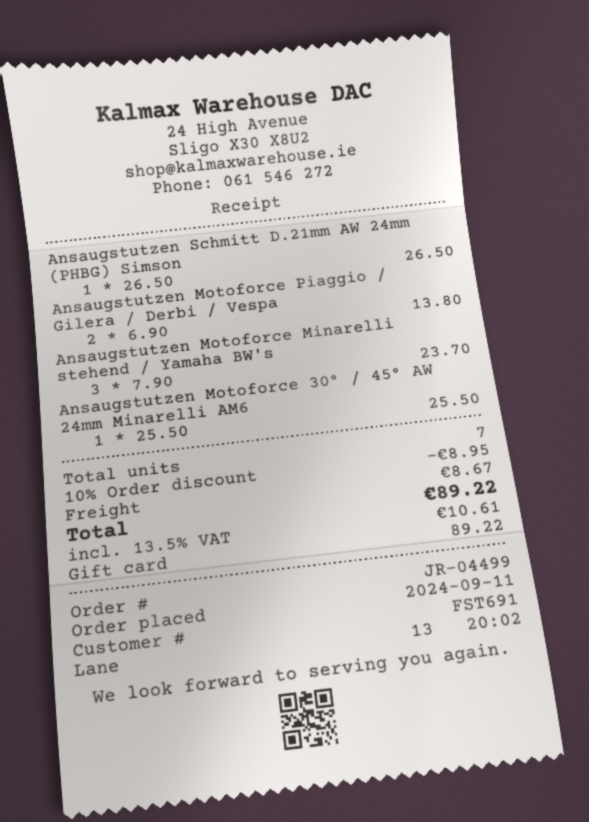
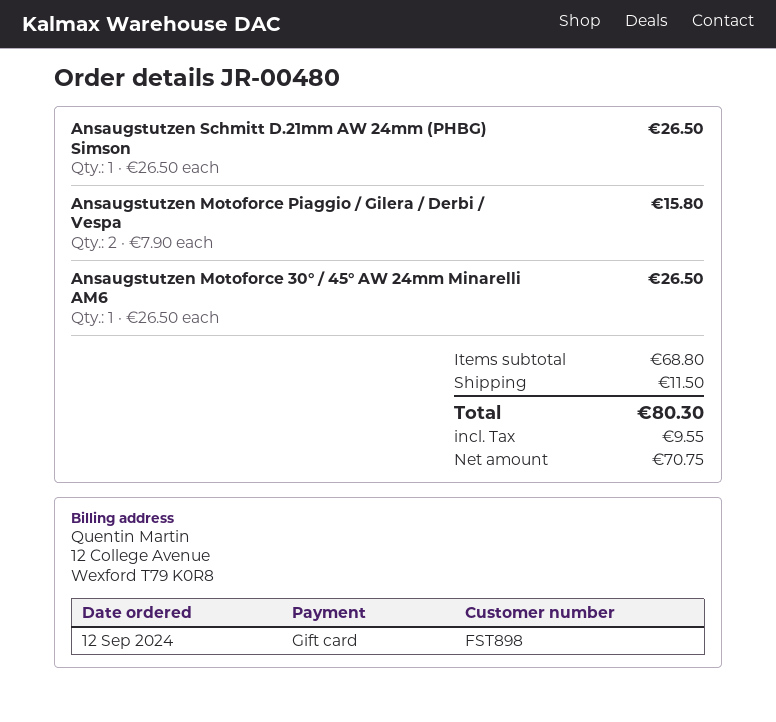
order number: JR-04499 -> JR-00480
order date: 2024-09-11 -> 2024-09-12
customer number: FST691 -> FST898
Ansaugstutzen Motoforce Piaggio / Gilera / Derbi / Vespa: 2 x 6.90 = 13.80 -> 2 x 7.90 = 15.80
Ansaugstutzen Motoforce Minarelli stehend / Yamaha BW's: 3 x 7.90 = 23.70 -> none
Ansaugstutzen Motoforce 30° / 45° AW 24mm Minarelli AM6: 1 x 25.50 = 25.50 -> 1 x 26.50 = 26.50
discount: 10% = 8.95 -> none
shipping: 8.67 -> 11.50
tax: 10.61 -> 9.55
total: 89.22 -> 80.30

